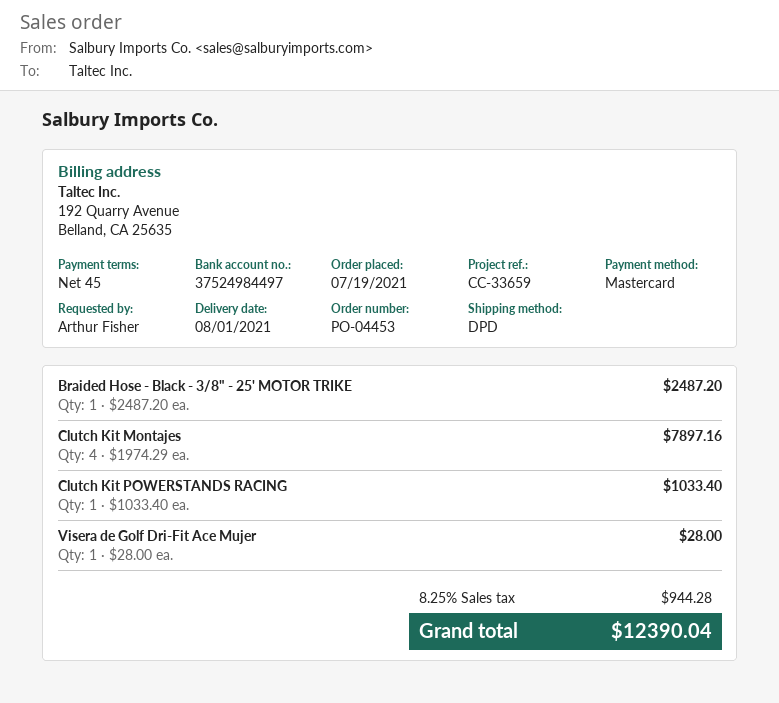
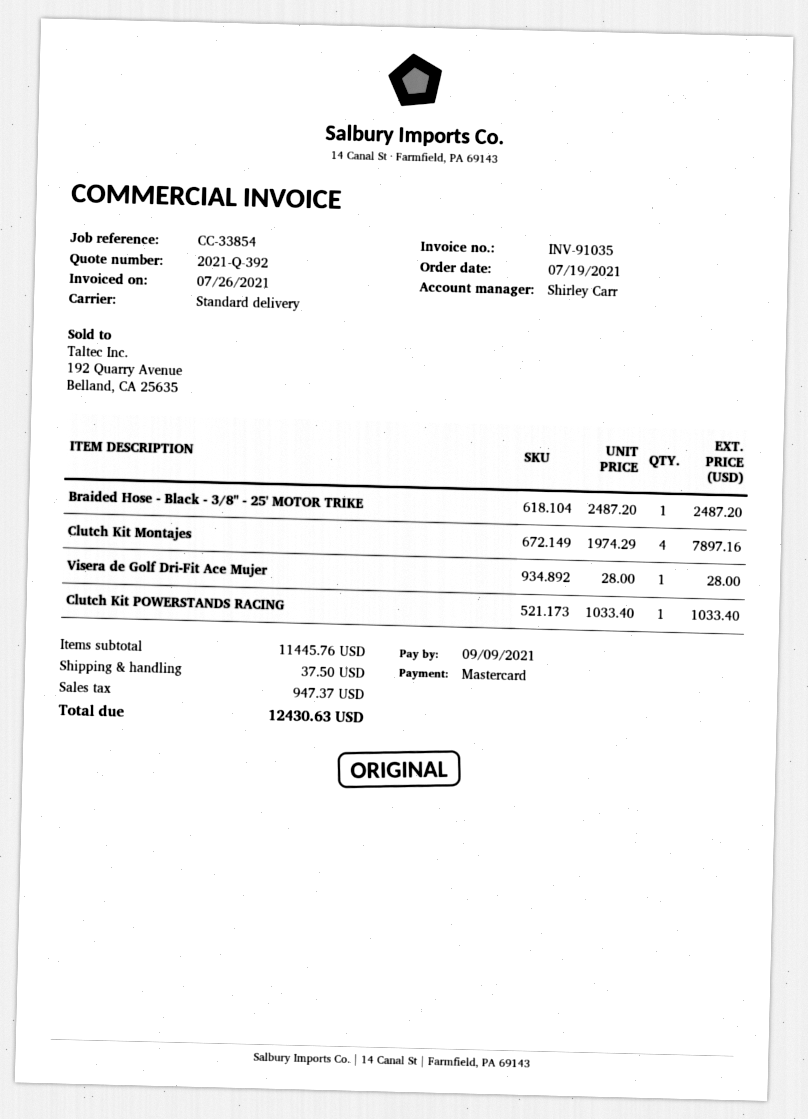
reference: CC-33659 -> CC-33854
shipping method: DPD -> standard
shipping: none -> 37.50
tax: 944.28 -> 947.37
total: 12390.04 -> 12430.63

